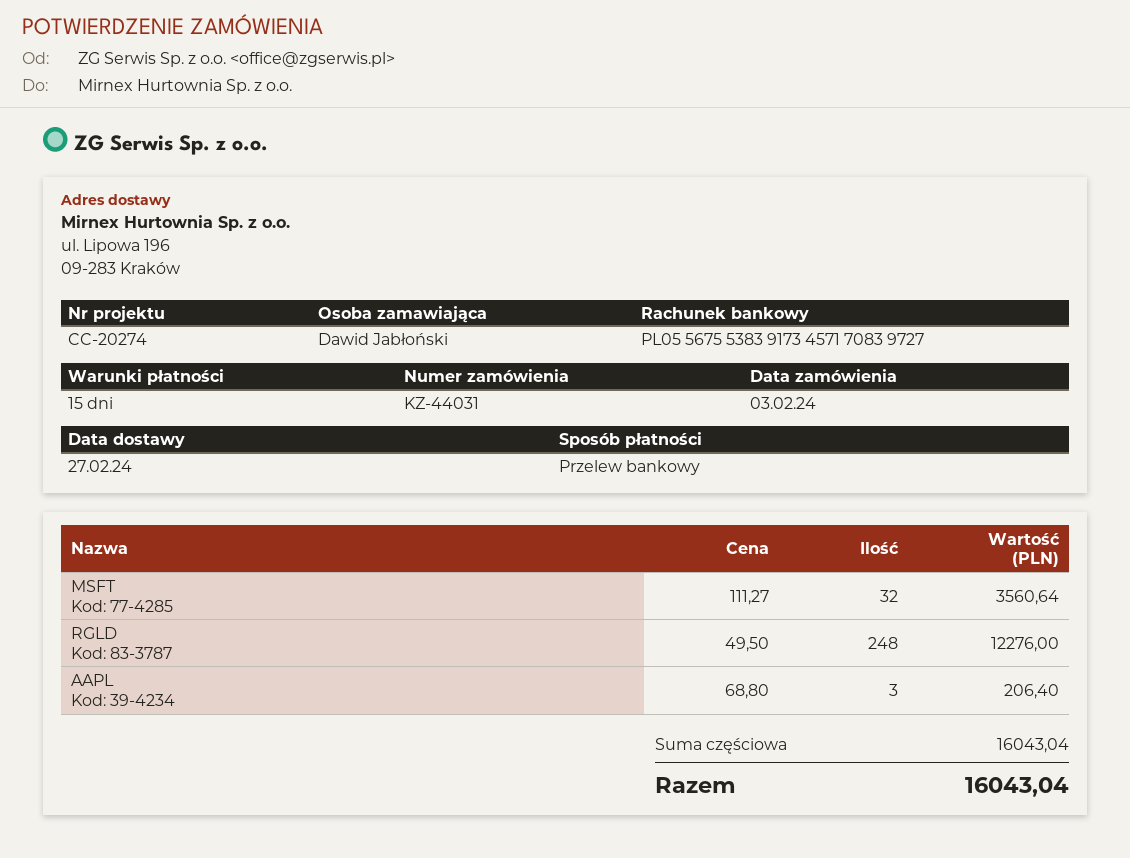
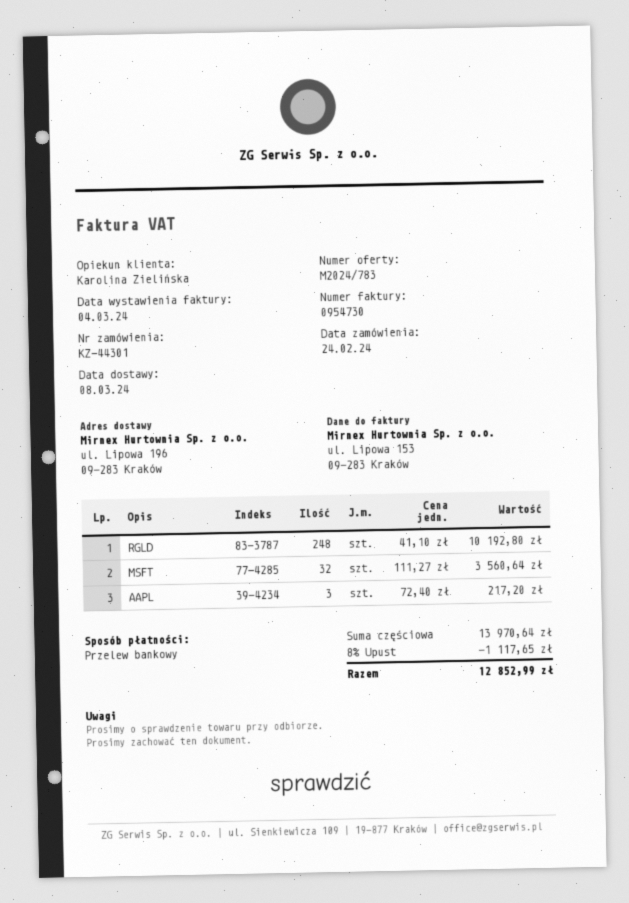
order number: KZ-44031 -> KZ-44301
order date: 2024-02-03 -> 2024-02-24
delivery date: 2024-02-27 -> 2024-03-08
RGLD: 248 x 49.50 = 12276.00 -> 248 x 41.10 = 10192.80
AAPL: 3 x 68.80 = 206.40 -> 3 x 72.40 = 217.20
subtotal: 16043.04 -> 13970.64
discount: none -> 8% = 1117.65
total: 16043.04 -> 12852.99

